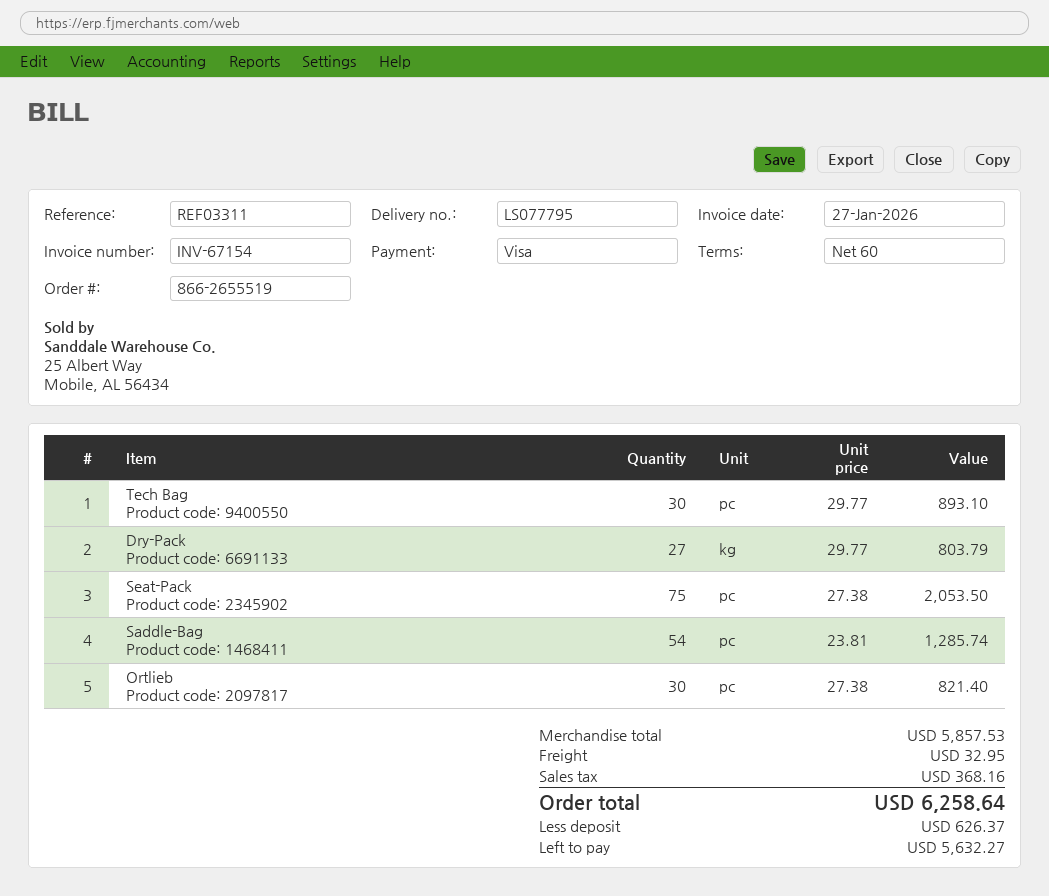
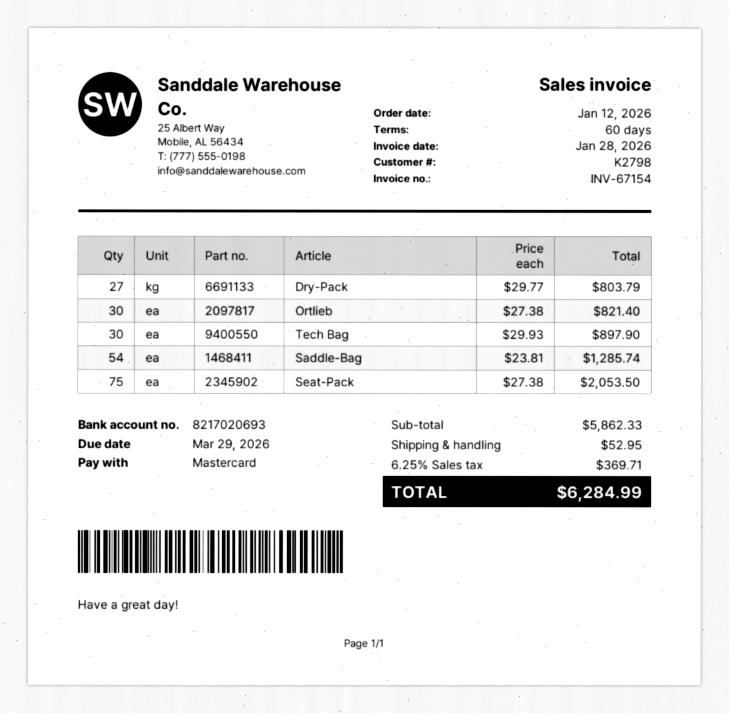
invoice date: 2026-01-27 -> 2026-01-28
payment method: Visa -> Mastercard
Tech Bag: 30 x 29.77 = 893.10 -> 30 x 29.93 = 897.90
subtotal: 5857.53 -> 5862.33
shipping: 32.95 -> 52.95
tax: 368.16 -> 369.71
total: 6258.64 -> 6284.99

